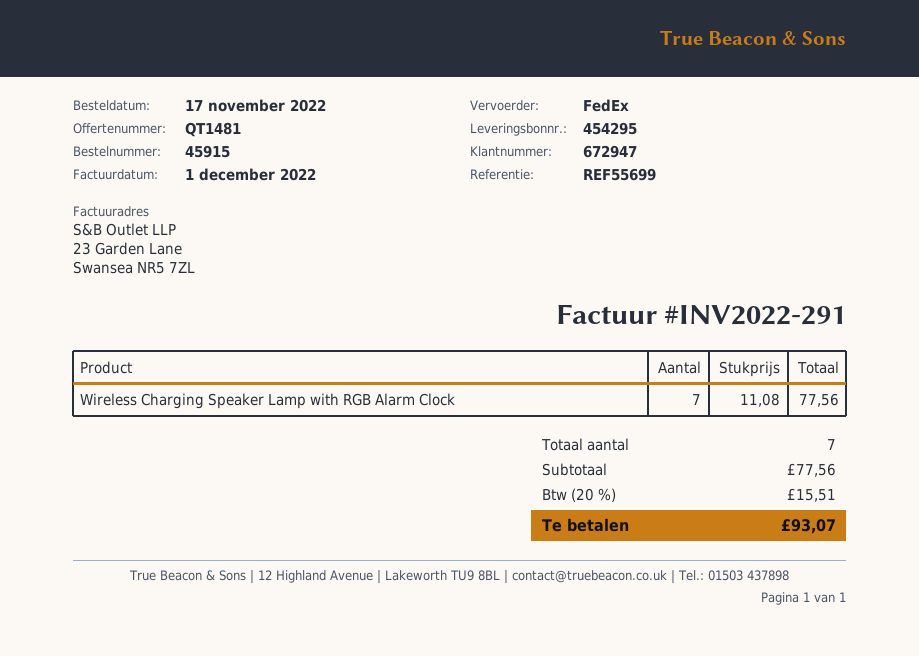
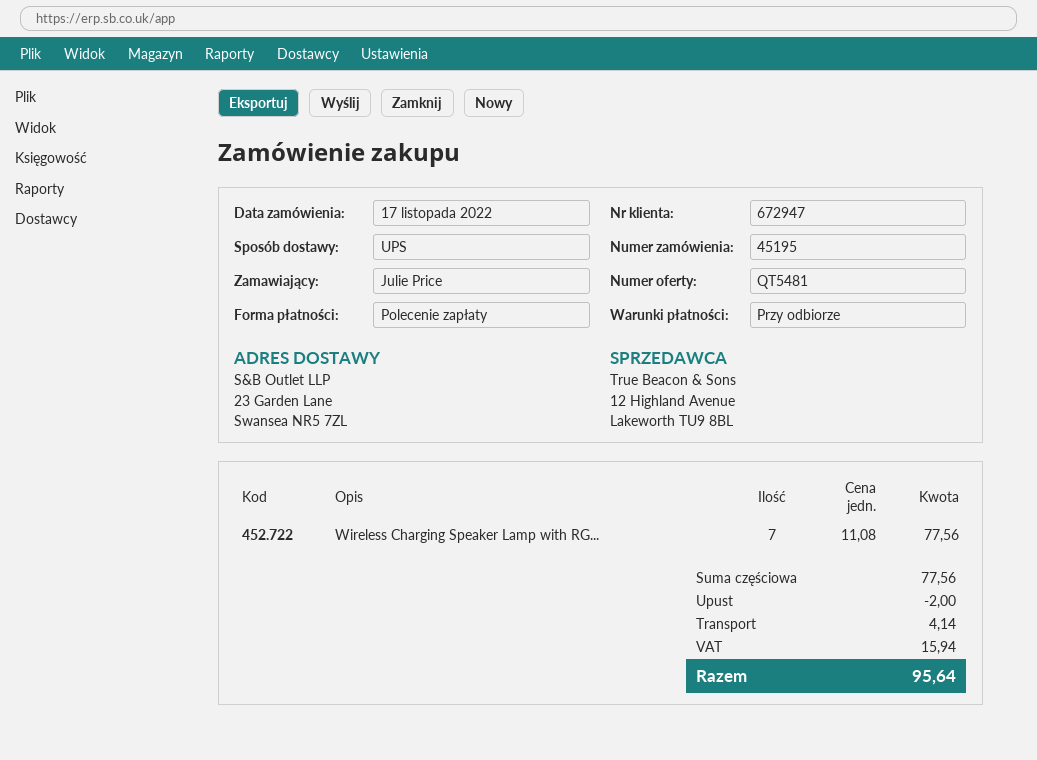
quote number: QT1481 -> QT5481
order number: 45915 -> 45195
shipping method: FedEx -> UPS
discount: none -> 2.00
shipping: none -> 4.14
tax: 15.51 -> 15.94
total: 93.07 -> 95.64

